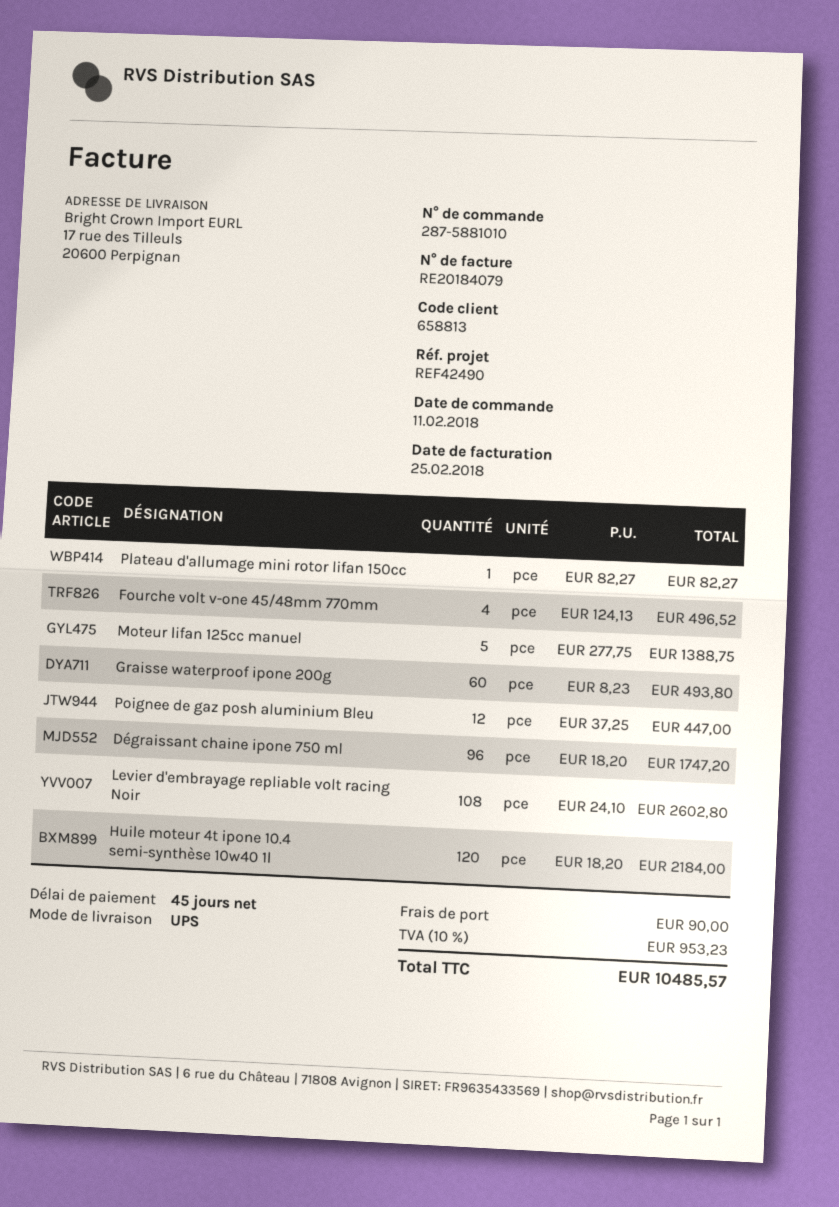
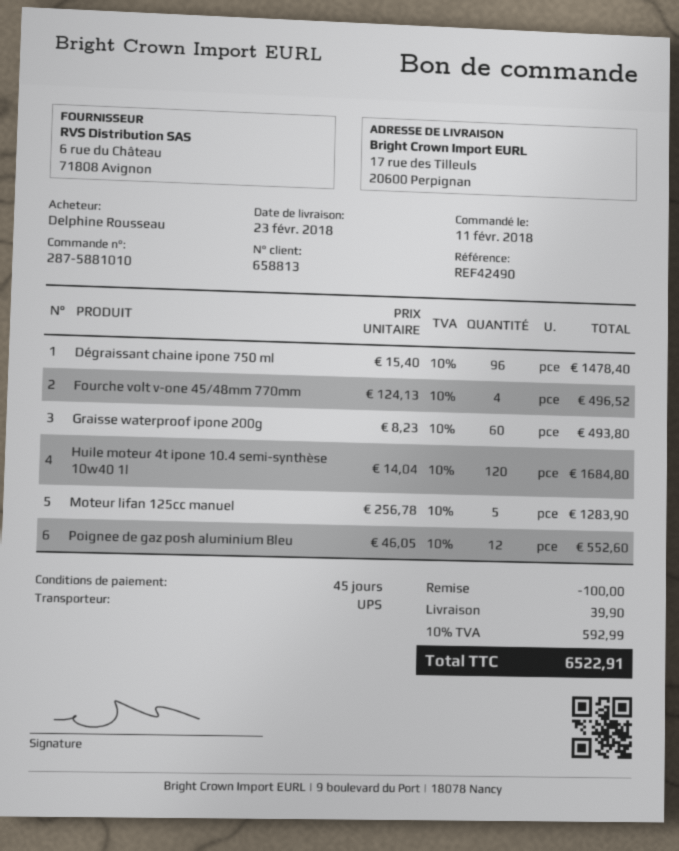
Plateau d'allumage mini rotor lifan 150cc: 1 x 82.27 = 82.27 -> none
Moteur lifan 125cc manuel: 5 x 277.75 = 1388.75 -> 5 x 256.78 = 1283.90
Poignee de gaz posh aluminium Bleu: 12 x 37.25 = 447.00 -> 12 x 46.05 = 552.60
Dégraissant chaine ipone 750 ml: 96 x 18.20 = 1747.20 -> 96 x 15.40 = 1478.40
Levier d'embrayage repliable volt racing Noir: 108 x 24.10 = 2602.80 -> none
Huile moteur 4t ipone 10.4 semi-synthèse 10w40 1l: 120 x 18.20 = 2184.00 -> 120 x 14.04 = 1684.80
discount: none -> 100.00
shipping: 90.00 -> 39.90
tax: 10% = 953.23 -> 10% = 592.99
total: 10485.57 -> 6522.91

